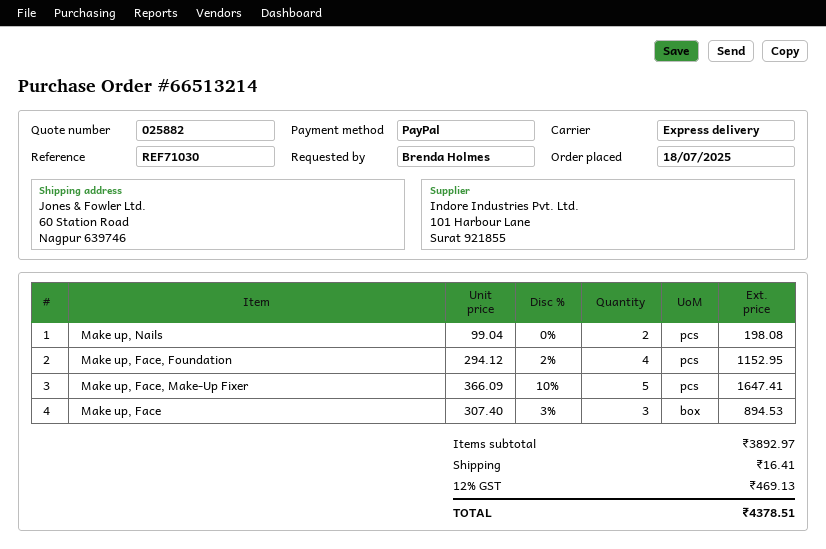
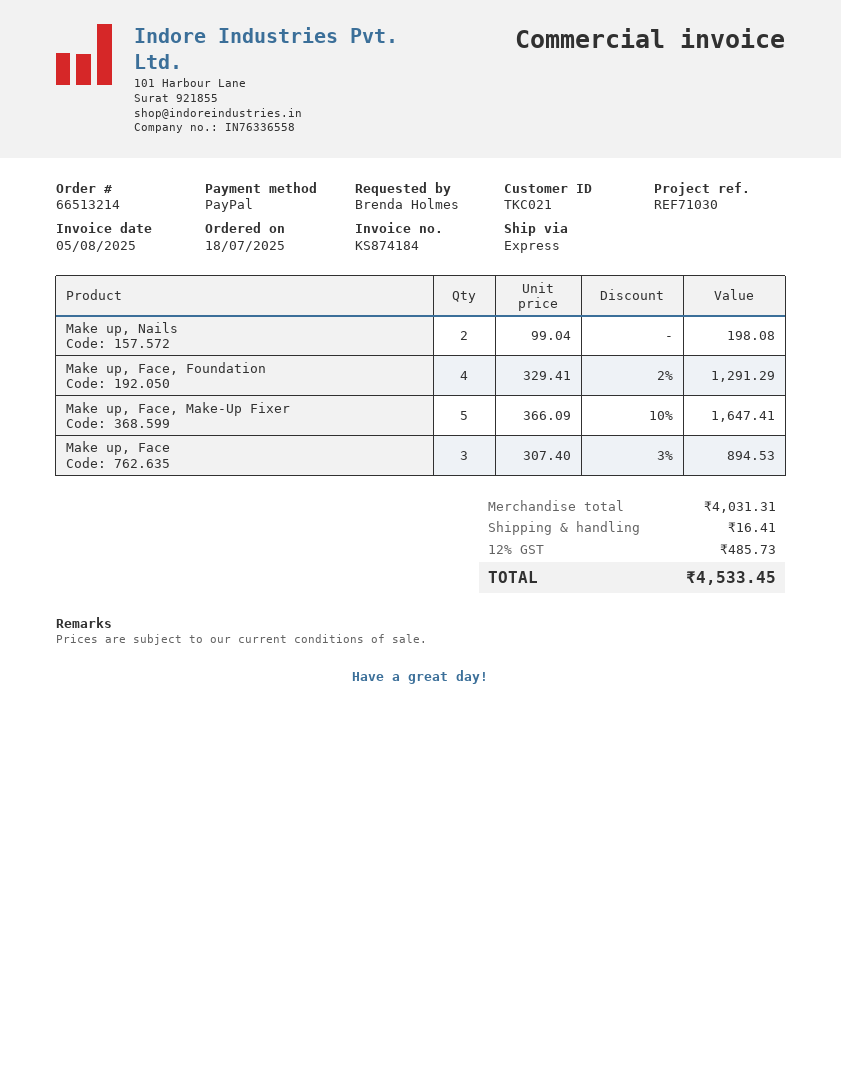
Make up, Face, Foundation: 4 x 294.12 - 2% = 1152.95 -> 4 x 329.41 - 2% = 1291.29
subtotal: 3892.97 -> 4031.31
tax: 12% = 469.13 -> 12% = 485.73
total: 4378.51 -> 4533.45

